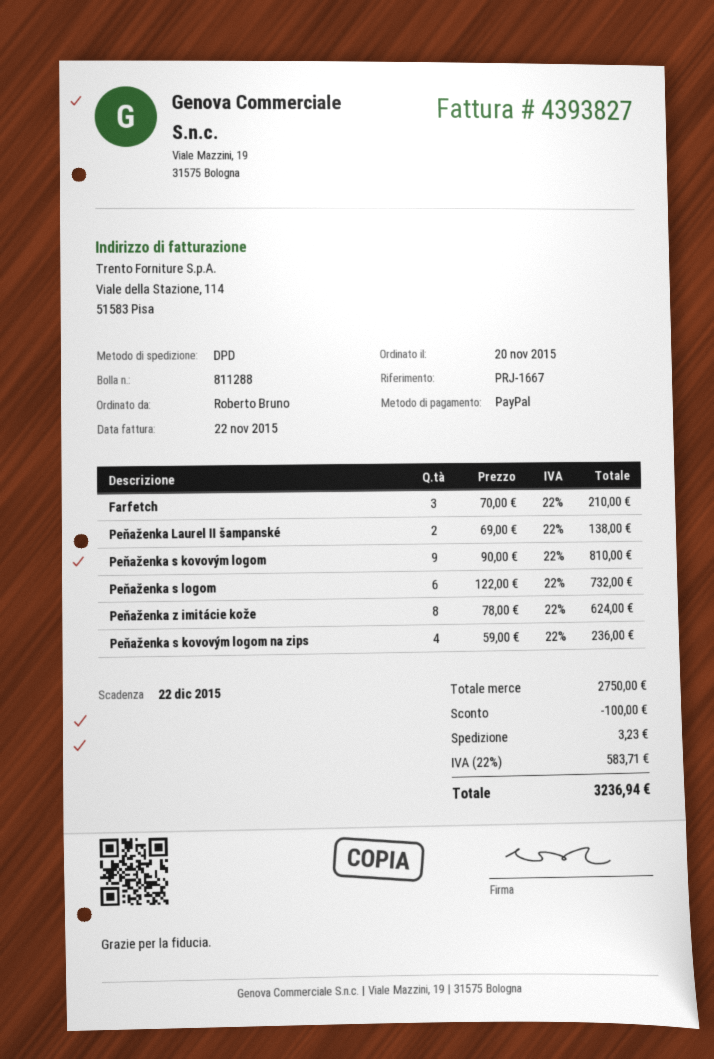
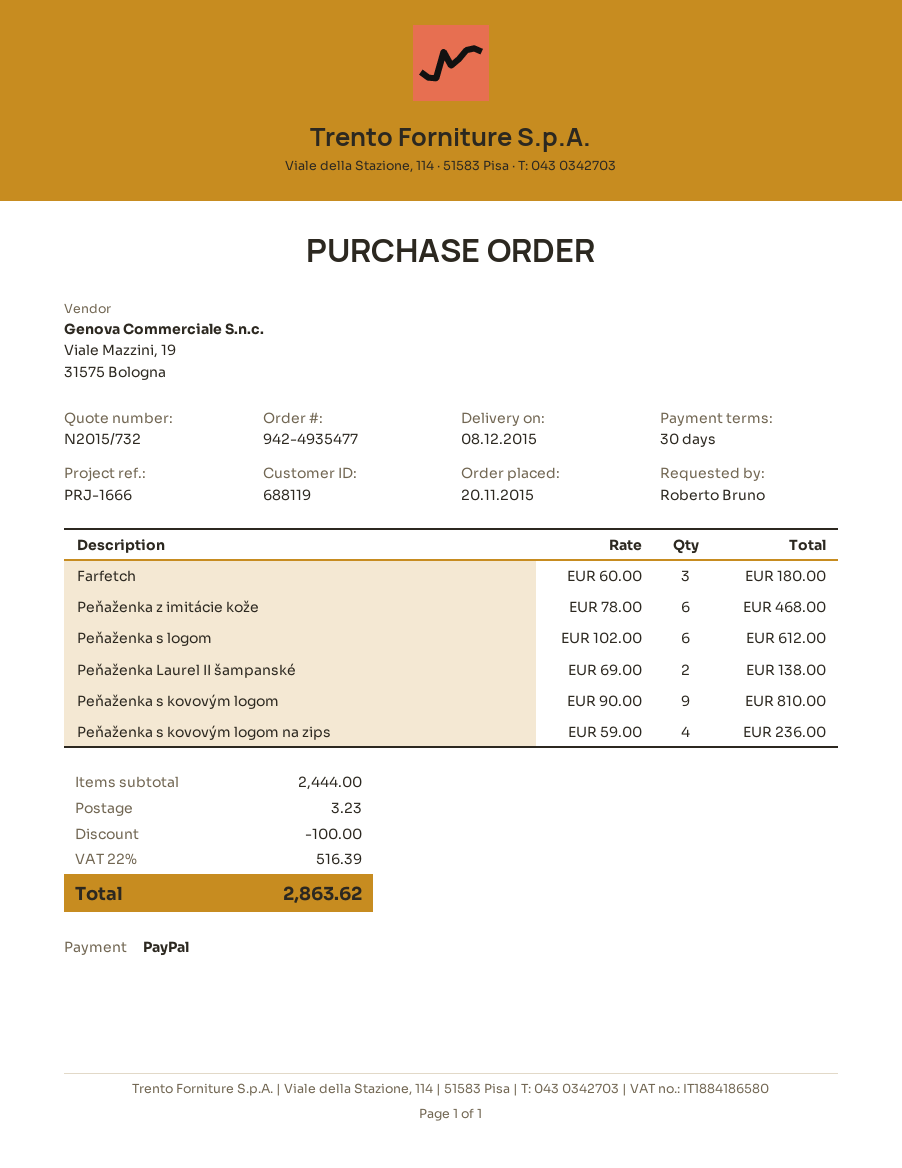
reference: PRJ-1667 -> PRJ-1666
Farfetch: 3 x 70.00 = 210.00 -> 3 x 60.00 = 180.00
Peňaženka s logom: 6 x 122.00 = 732.00 -> 6 x 102.00 = 612.00
Peňaženka z imitácie kože: 8 x 78.00 = 624.00 -> 6 x 78.00 = 468.00
subtotal: 2750.00 -> 2444.00
tax: 22% = 583.71 -> 22% = 516.39
total: 3236.94 -> 2863.62

